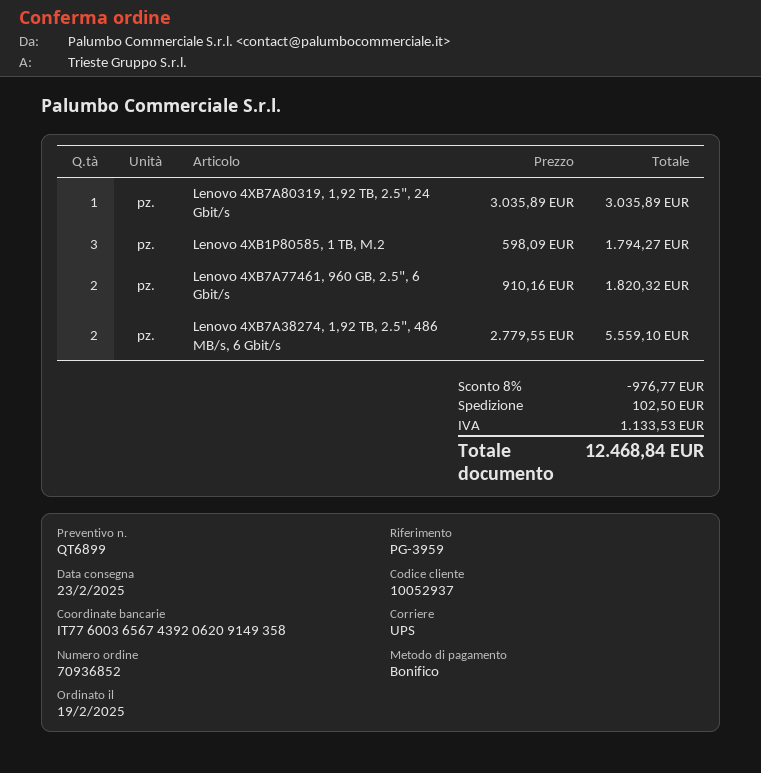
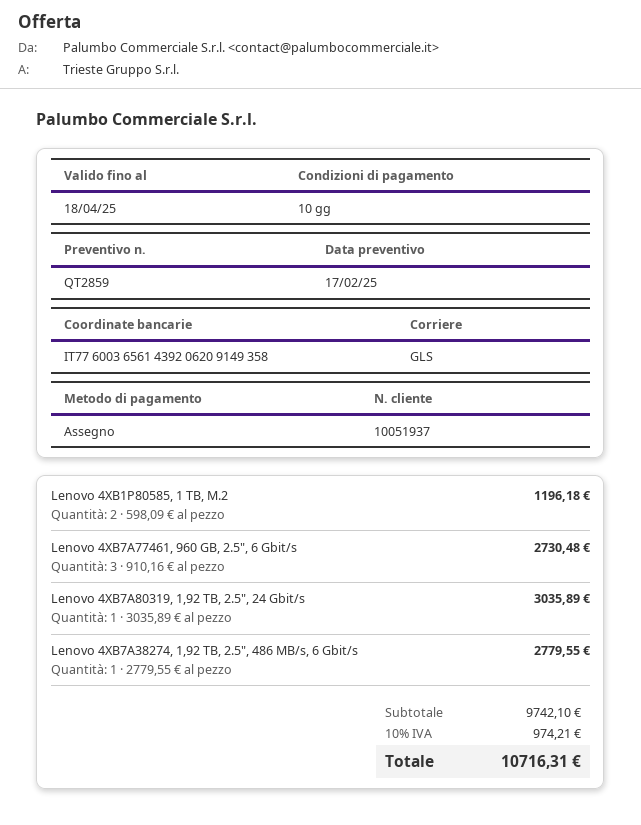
quote number: QT6899 -> QT2859
customer number: 10052937 -> 10051937
payment method: bank transfer -> cheque
bank account: IT7760036567439206209149358 -> IT7760036561439206209149358
shipping method: UPS -> GLS
Lenovo 4XB1P80585, 1 TB, M.2: 3 x 598.09 = 1794.27 -> 2 x 598.09 = 1196.18
Lenovo 4XB7A77461, 960 GB, 2.5", 6 Gbit/s: 2 x 910.16 = 1820.32 -> 3 x 910.16 = 2730.48
Lenovo 4XB7A38274, 1,92 TB, 2.5", 486 MB/s, 6 Gbit/s: 2 x 2779.55 = 5559.10 -> 1 x 2779.55 = 2779.55
discount: 8% = 976.77 -> none
shipping: 102.50 -> none
tax: 1133.53 -> 974.21
total: 12468.84 -> 10716.31

